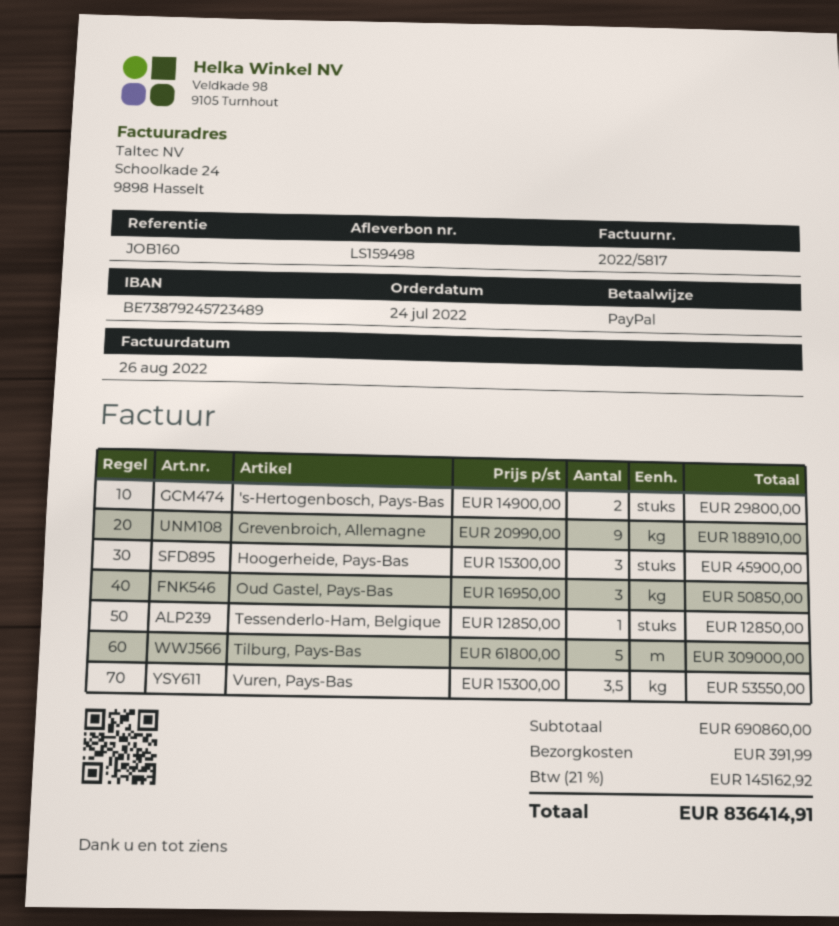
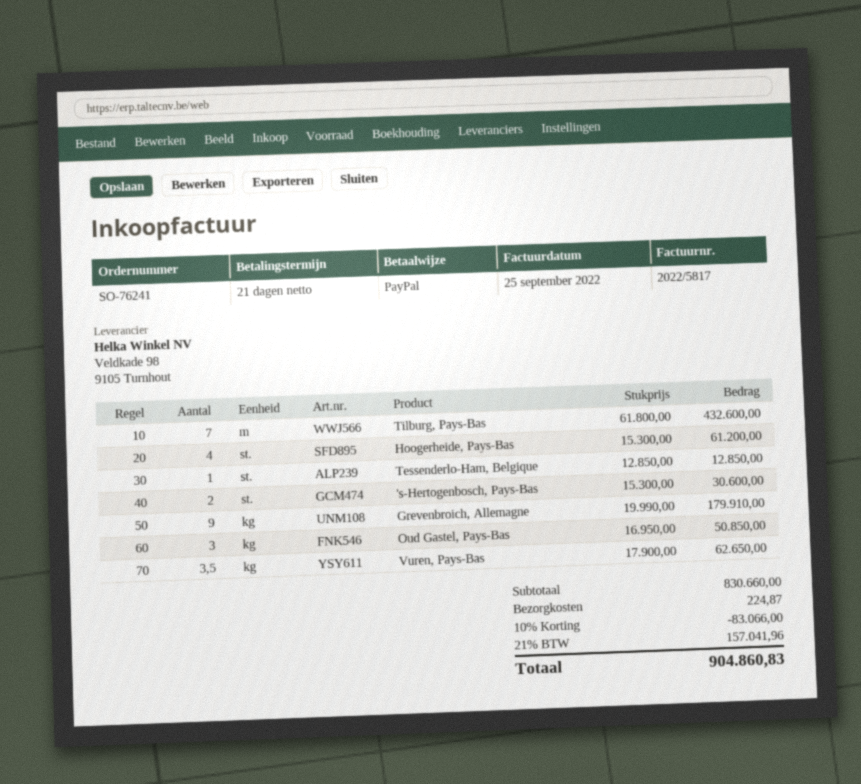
invoice date: 2022-08-26 -> 2022-09-25
's-Hertogenbosch, Pays-Bas: 2 x 14900.00 = 29800.00 -> 2 x 15300.00 = 30600.00
Grevenbroich, Allemagne: 9 x 20990.00 = 188910.00 -> 9 x 19990.00 = 179910.00
Hoogerheide, Pays-Bas: 3 x 15300.00 = 45900.00 -> 4 x 15300.00 = 61200.00
Tilburg, Pays-Bas: 5 x 61800.00 = 309000.00 -> 7 x 61800.00 = 432600.00
Vuren, Pays-Bas: 3.5 x 15300.00 = 53550.00 -> 3.5 x 17900.00 = 62650.00
subtotal: 690860.00 -> 830660.00
discount: none -> 10% = 83066.00
shipping: 391.99 -> 224.87
tax: 21% = 145162.92 -> 21% = 157041.96
total: 836414.91 -> 904860.83

